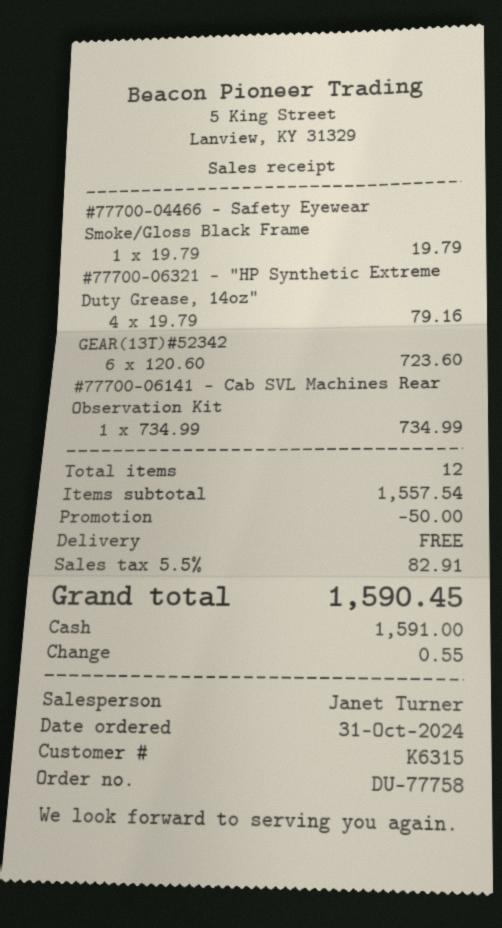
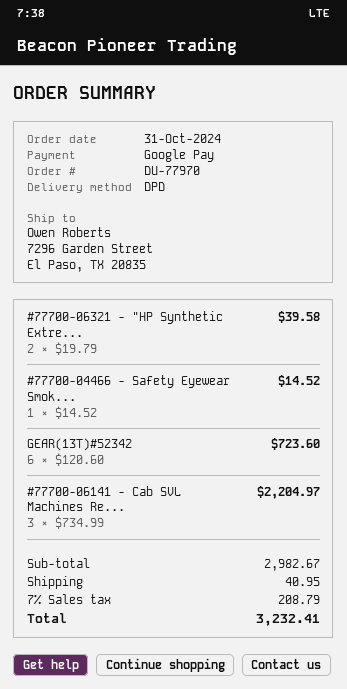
order number: DU-77758 -> DU-77970
payment method: cash -> Google Pay
#77700-04466 - Safety Eyewear Smoke/Gloss Black Frame: 1 x 19.79 = 19.79 -> 1 x 14.52 = 14.52
#77700-06321 - "HP Synthetic Extreme Duty Grease, 14oz": 4 x 19.79 = 79.16 -> 2 x 19.79 = 39.58
#77700-06141 - Cab SVL Machines Rear Observation Kit: 1 x 734.99 = 734.99 -> 3 x 734.99 = 2204.97
subtotal: 1557.54 -> 2982.67
discount: 50.00 -> none
shipping: 0.00 -> 40.95
tax: 5.5% = 82.91 -> 7% = 208.79
total: 1590.45 -> 3232.41

